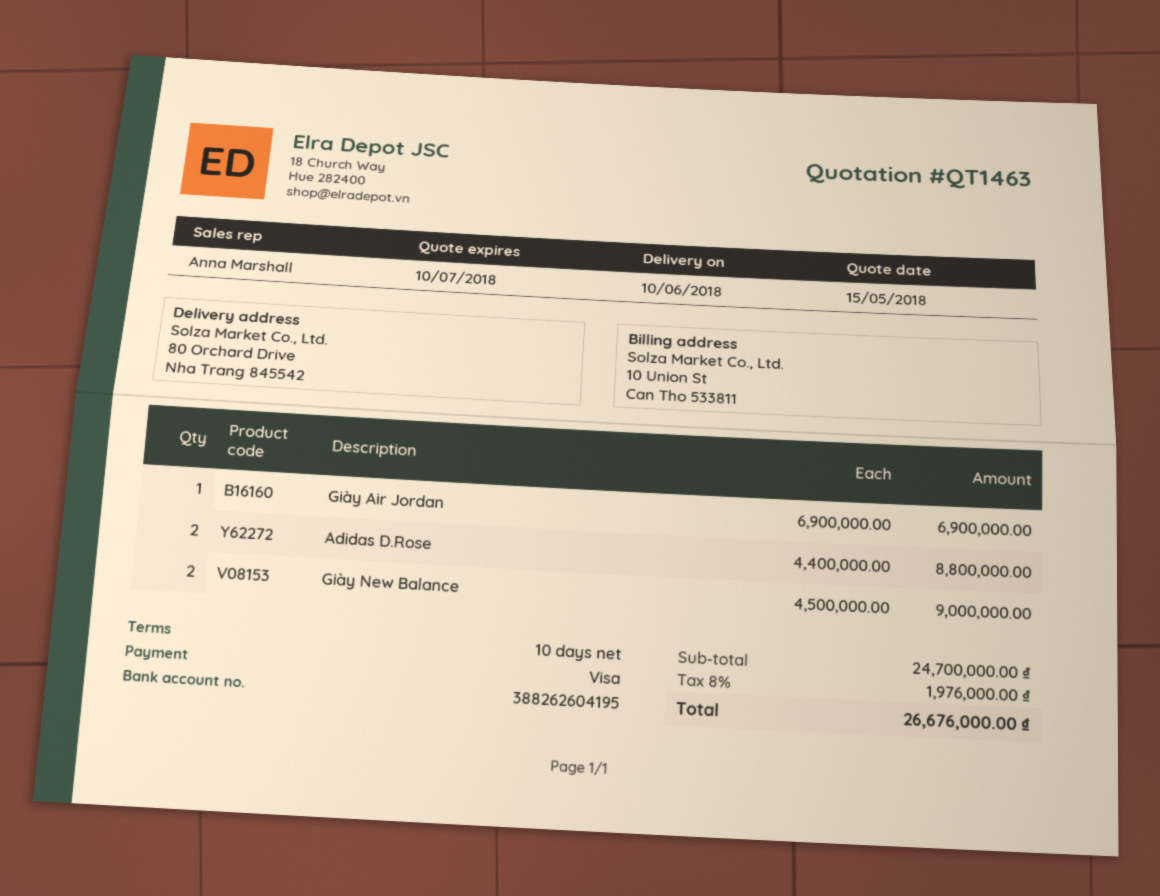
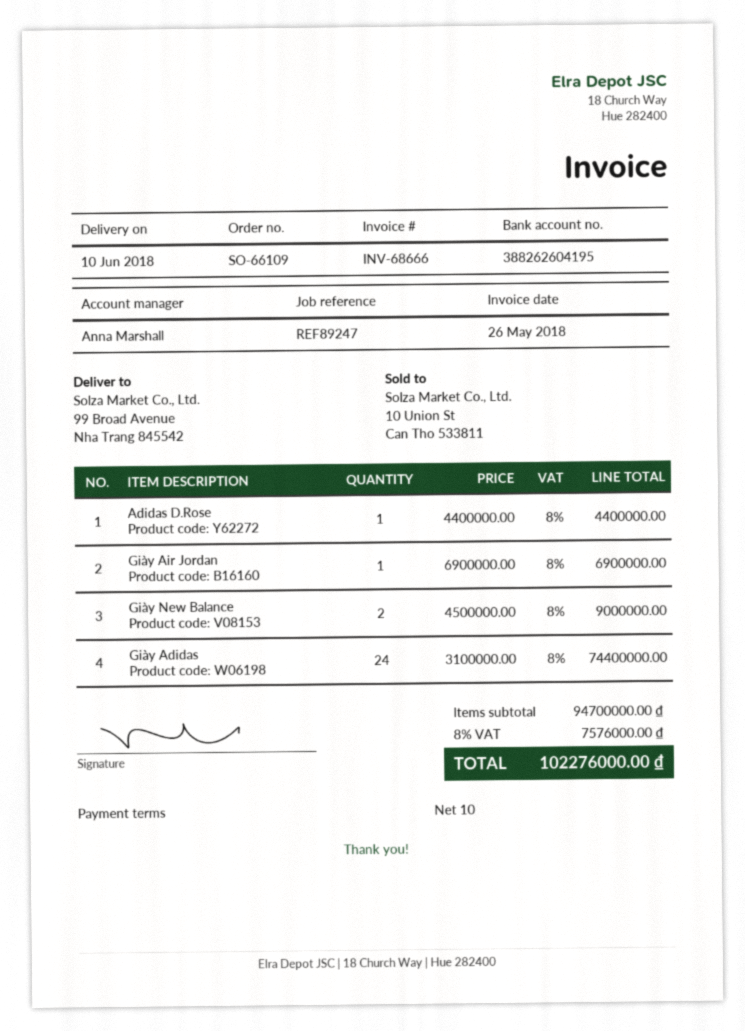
ship to: 80 Orchard Drive, Nha Trang 845542 -> 99 Broad Avenue, Nha Trang 845542
Adidas D.Rose: 2 x 4400000.00 = 8800000.00 -> 1 x 4400000.00 = 4400000.00
Giày Adidas: none -> 24 x 3100000.00 = 74400000.00
subtotal: 24700000.00 -> 94700000.00
tax: 8% = 1976000.00 -> 8% = 7576000.00
total: 26676000.00 -> 102276000.00

